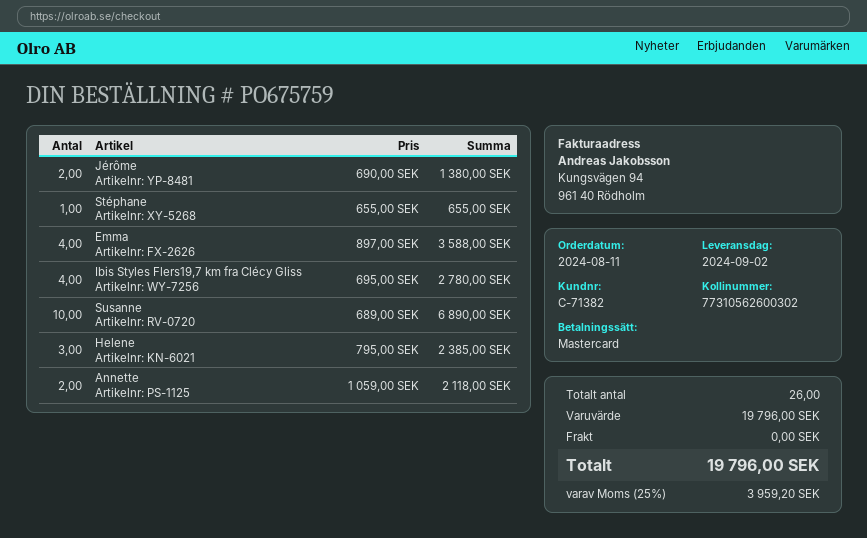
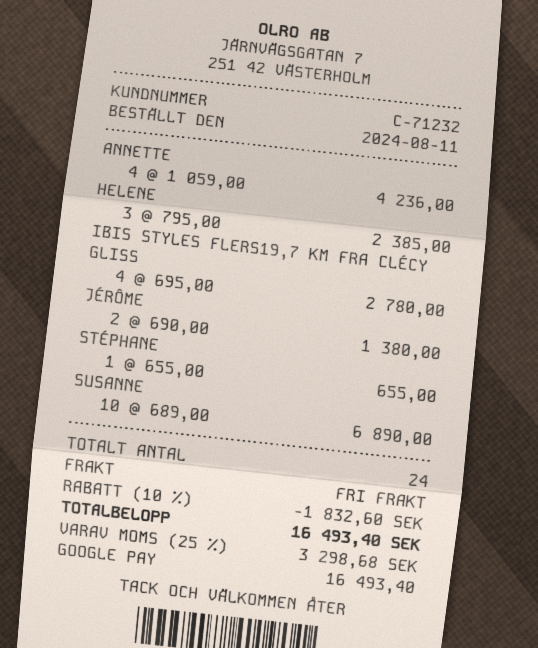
customer number: C-71382 -> C-71232
payment method: Mastercard -> Google Pay
Emma: 4 x 897.00 = 3588.00 -> none
Annette: 2 x 1059.00 = 2118.00 -> 4 x 1059.00 = 4236.00
total quantity: 26 -> 24
discount: none -> 10% = 1832.60
tax: 25% = 3959.20 -> 25% = 3298.68
total: 19796.00 -> 16493.40

